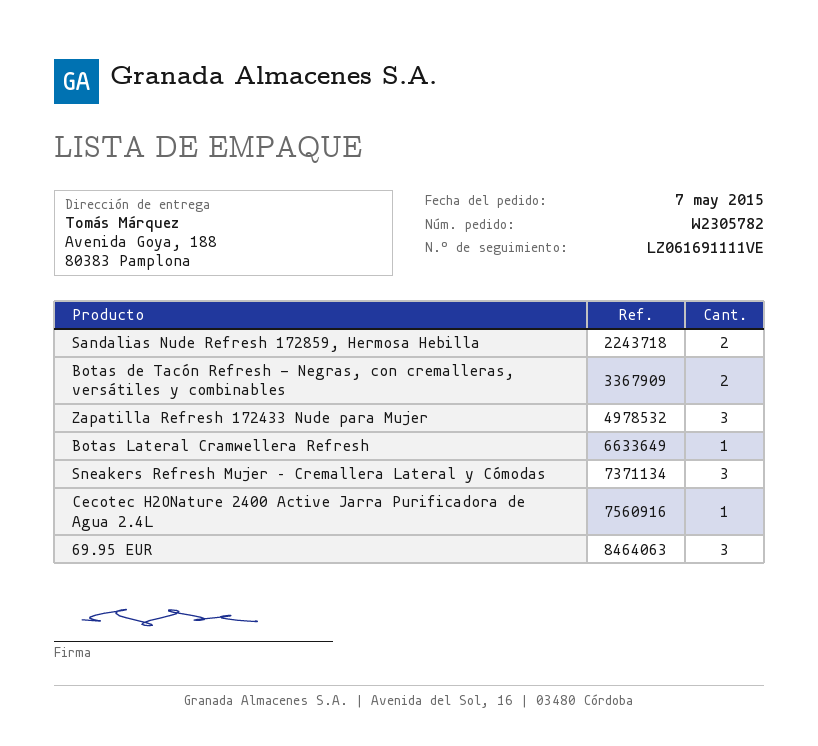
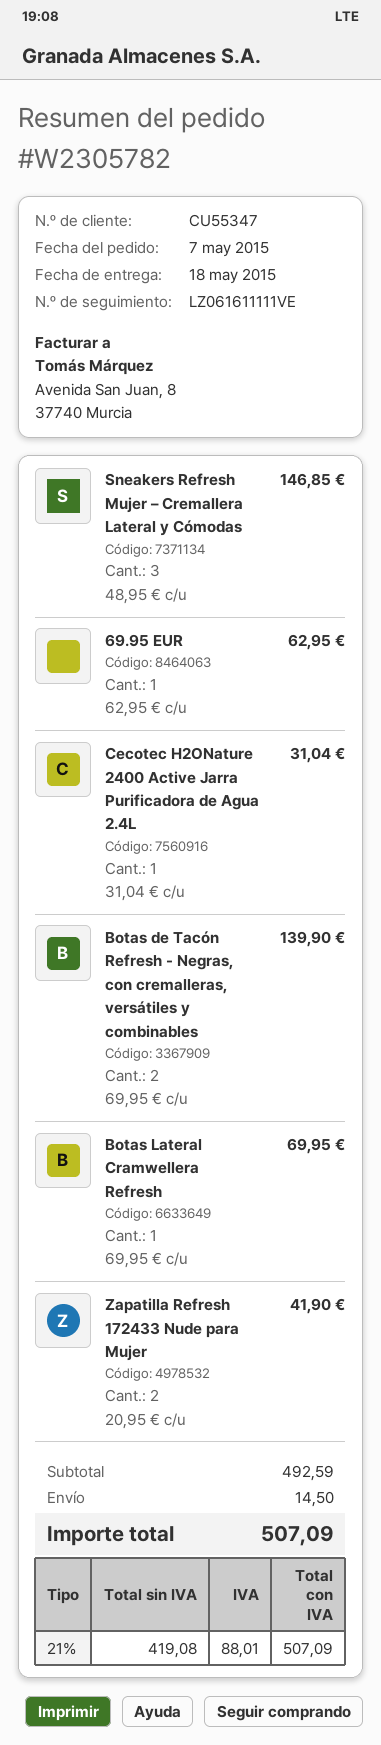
tracking number: LZ061691111VE -> LZ061611111VE
Sandalias Nude Refresh 172859, Hermosa Hebilla: 2 -> none
Zapatilla Refresh 172433 Nude para Mujer: 3 -> 2
69.95 EUR: 3 -> 1

